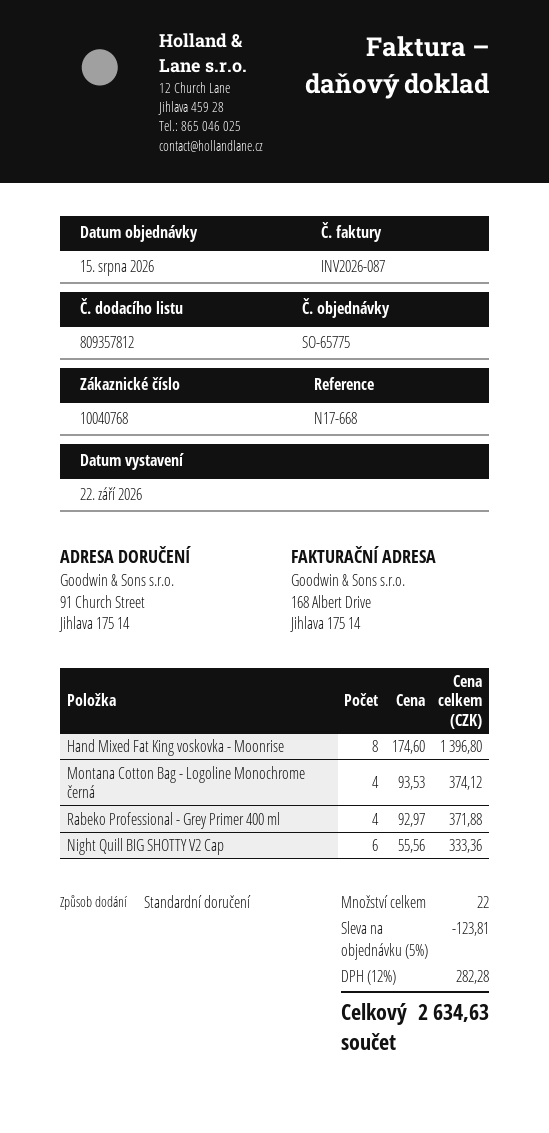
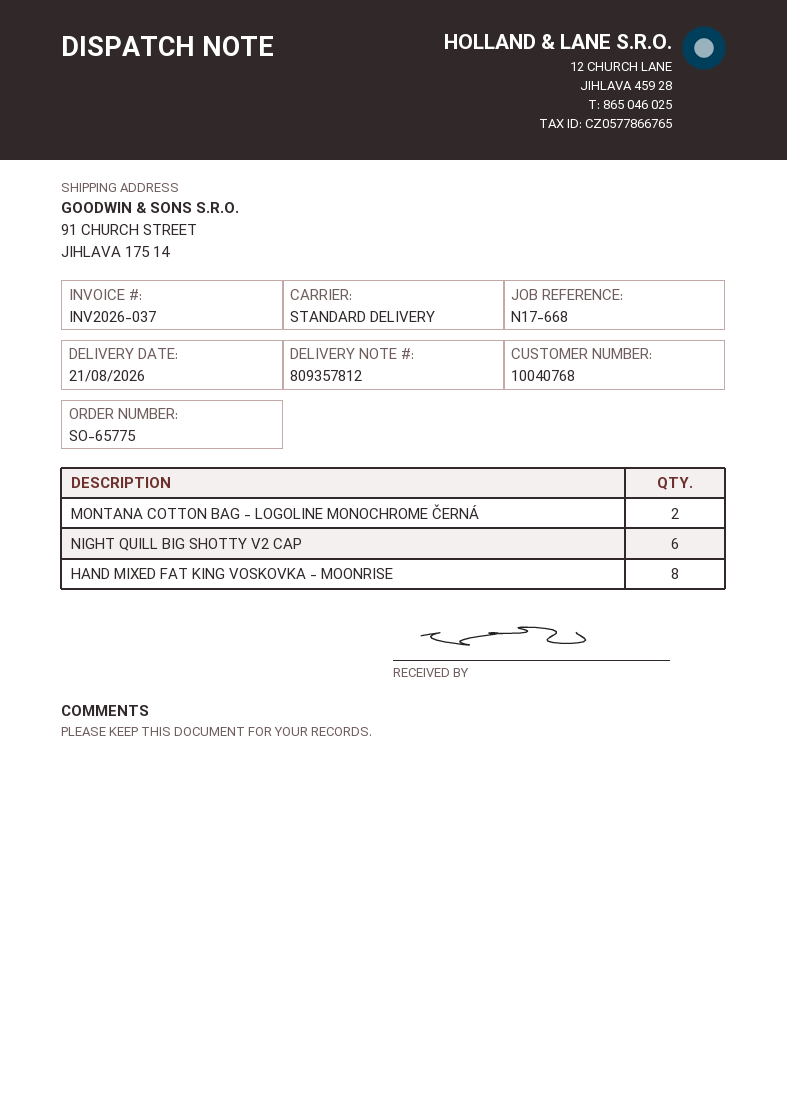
invoice number: INV2026-087 -> INV2026-037
Montana Cotton Bag - Logoline Monochrome černá: 4 -> 2
Rabeko Professional - Grey Primer 400 ml: 4 -> none

